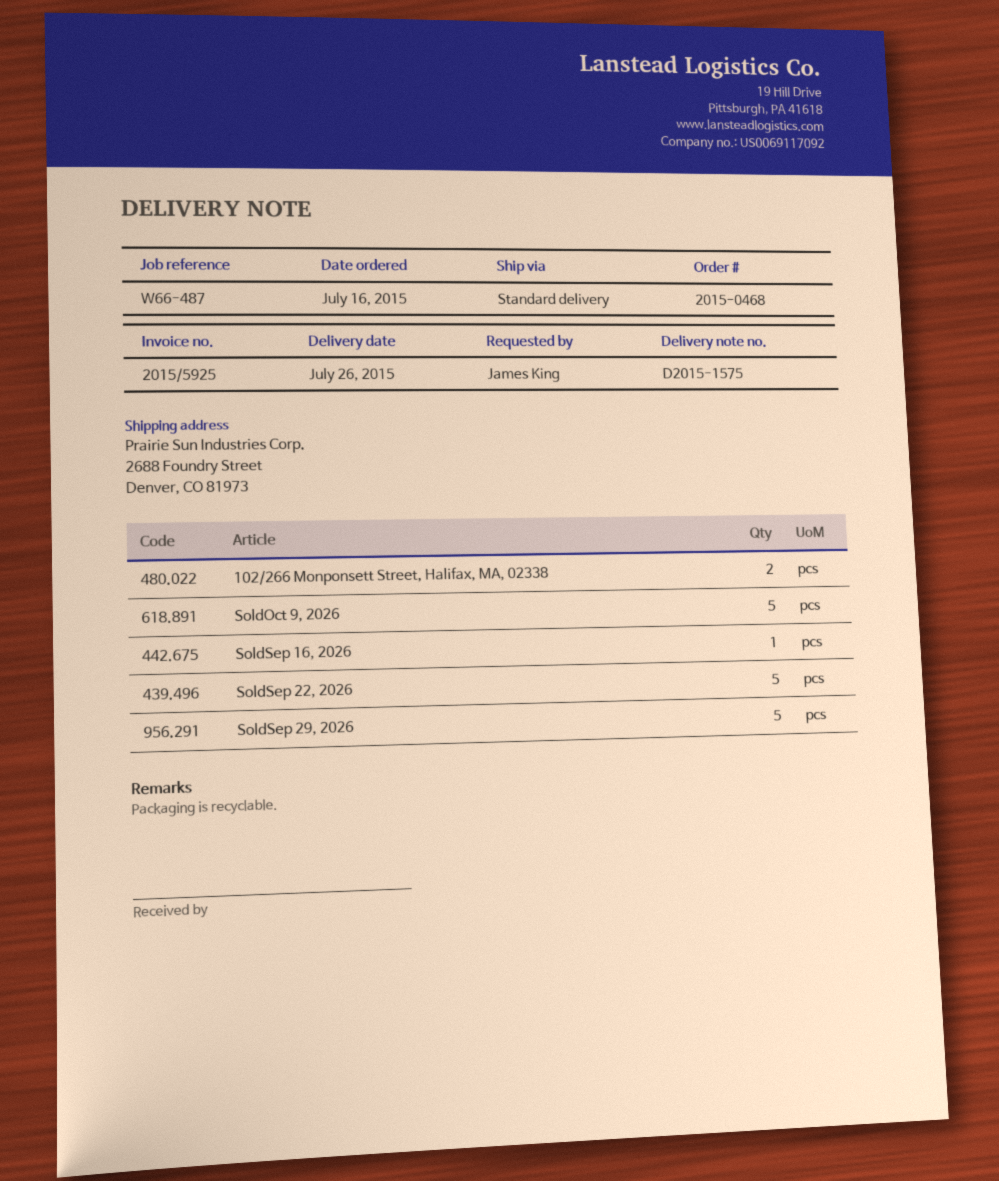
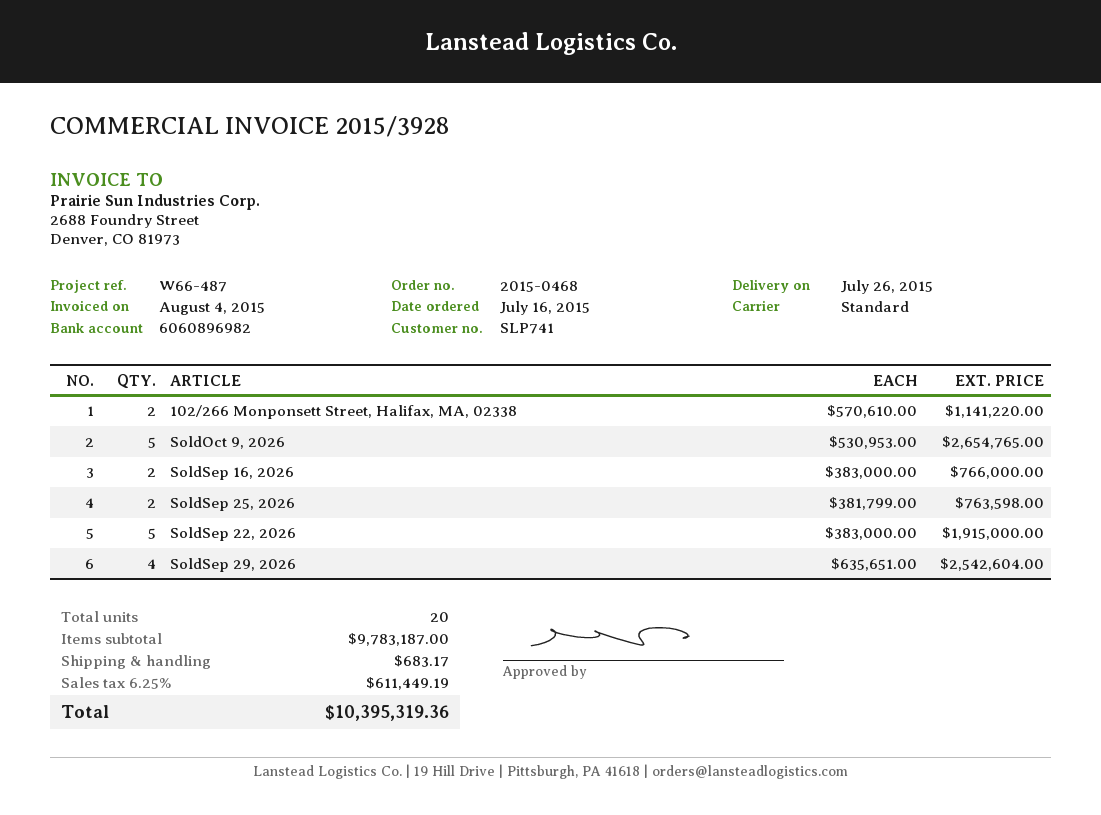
invoice number: 2015/5925 -> 2015/3928
SoldSep 16, 2026: 1 -> 2
SoldSep 29, 2026: 5 -> 4
SoldSep 25, 2026: none -> 2

